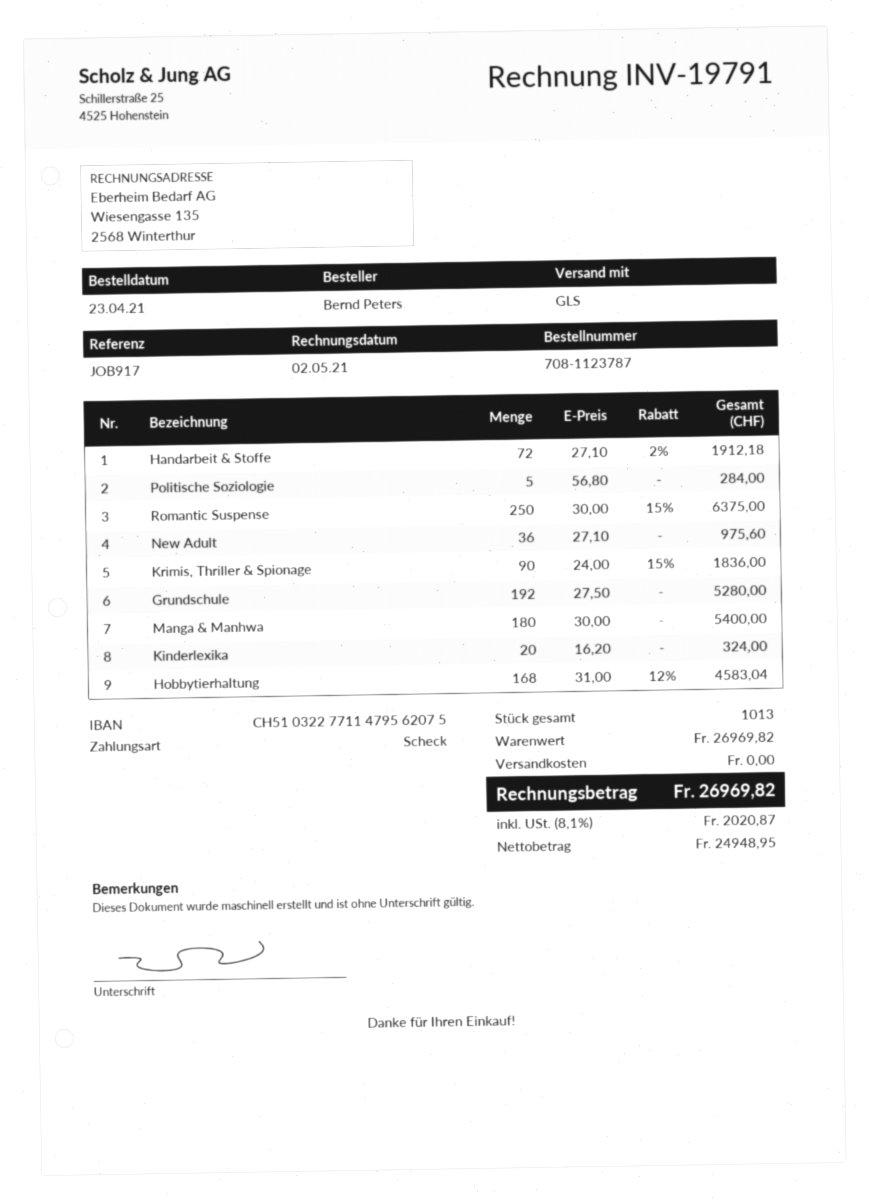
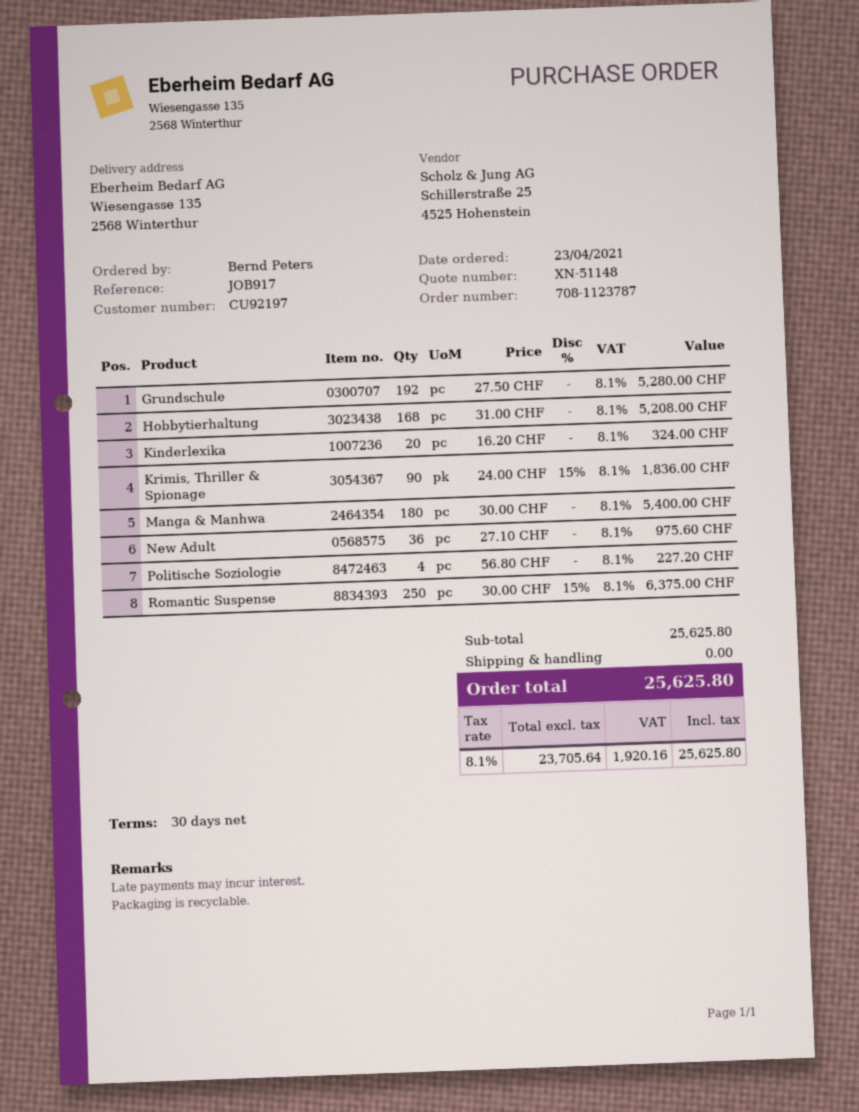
Handarbeit & Stoffe: 72 x 27.10 - 2% = 1912.18 -> none
Politische Soziologie: 5 x 56.80 = 284.00 -> 4 x 56.80 = 227.20
Hobbytierhaltung: 168 x 31.00 - 12% = 4583.04 -> 168 x 31.00 = 5208.00
subtotal: 26969.82 -> 25625.80
net: 24948.95 -> 23705.64
tax: 8.1% = 2020.87 -> 8.1% = 1920.16
total: 26969.82 -> 25625.80

